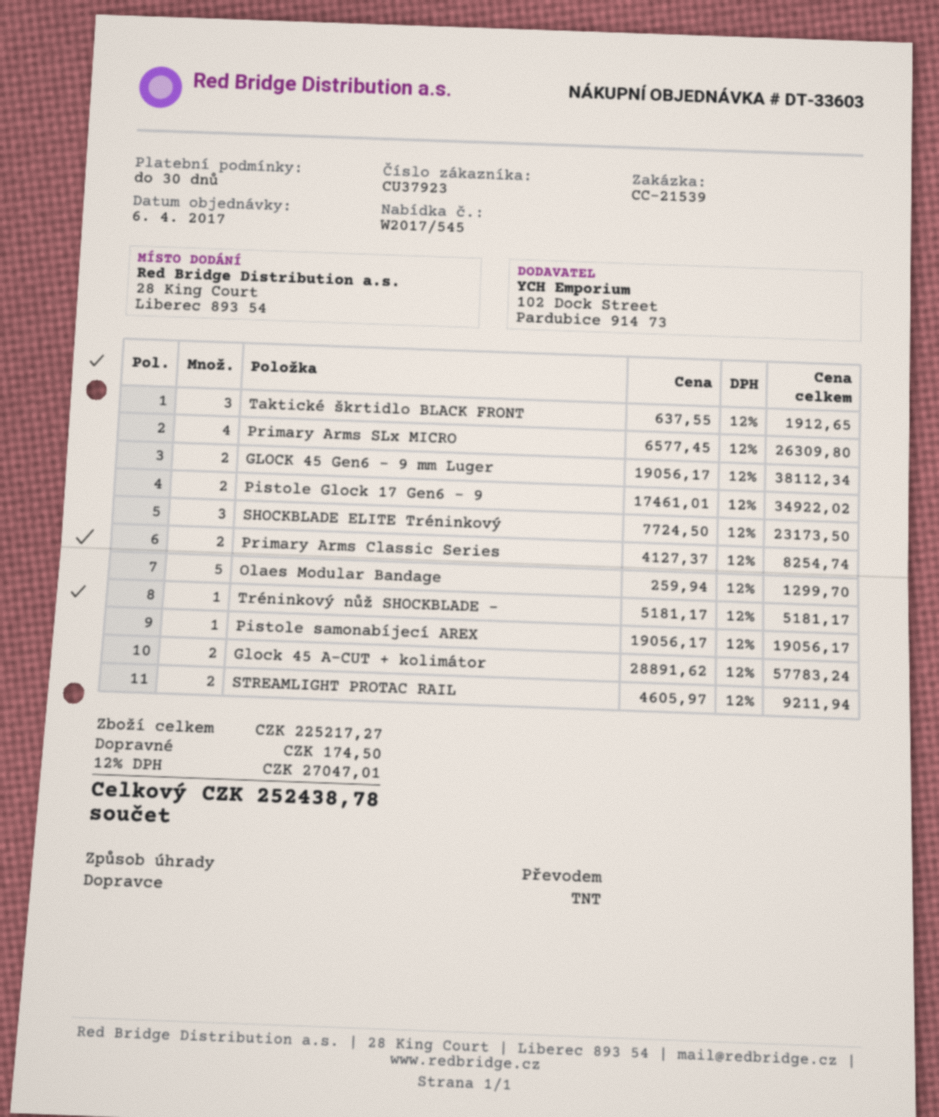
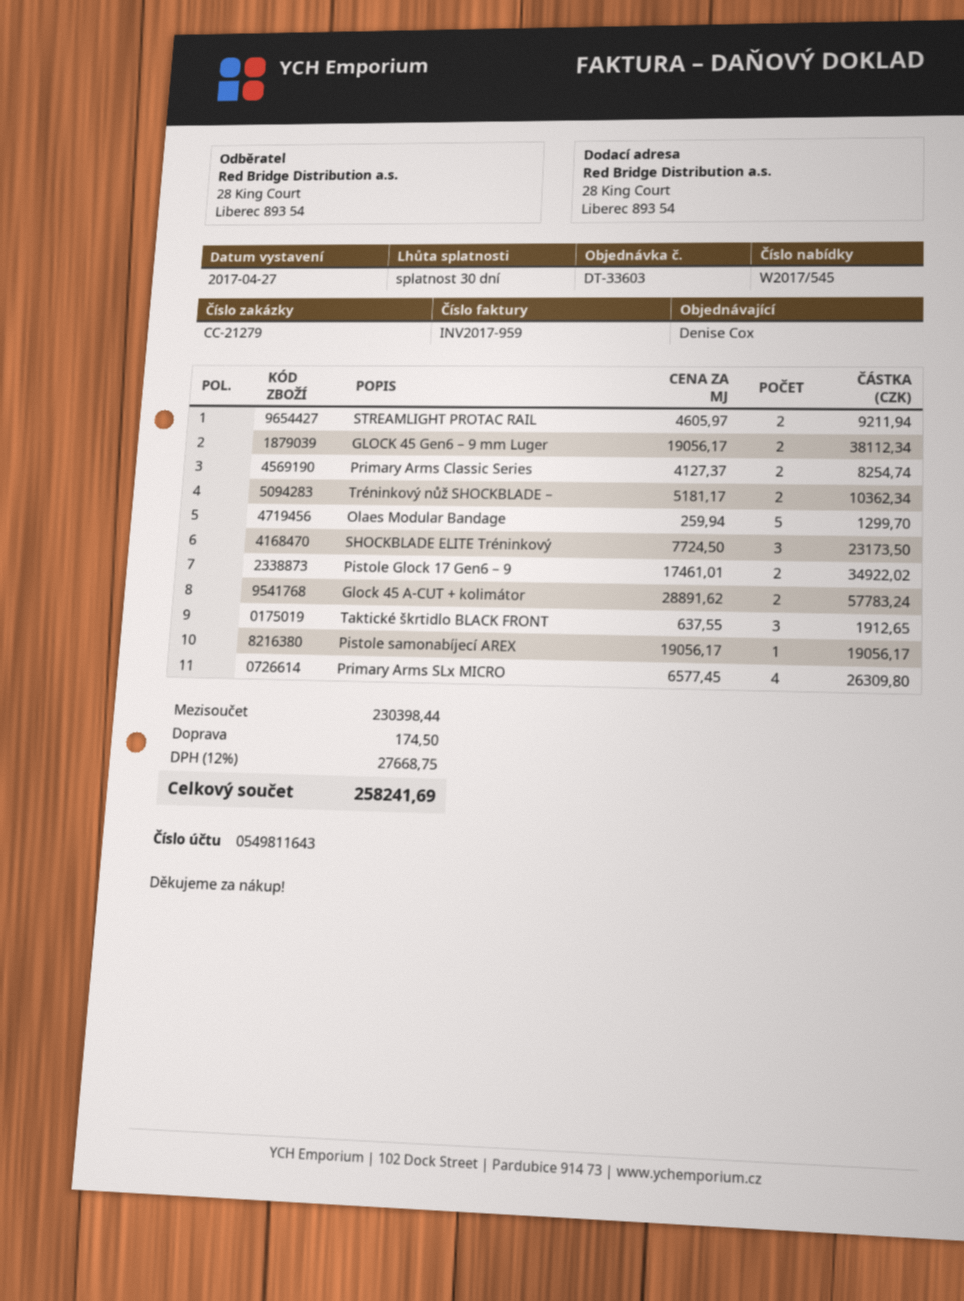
reference: CC-21539 -> CC-21279
Tréninkový nůž SHOCKBLADE –: 1 x 5181.17 = 5181.17 -> 2 x 5181.17 = 10362.34
subtotal: 225217.27 -> 230398.44
tax: 12% = 27047.01 -> 12% = 27668.75
total: 252438.78 -> 258241.69

